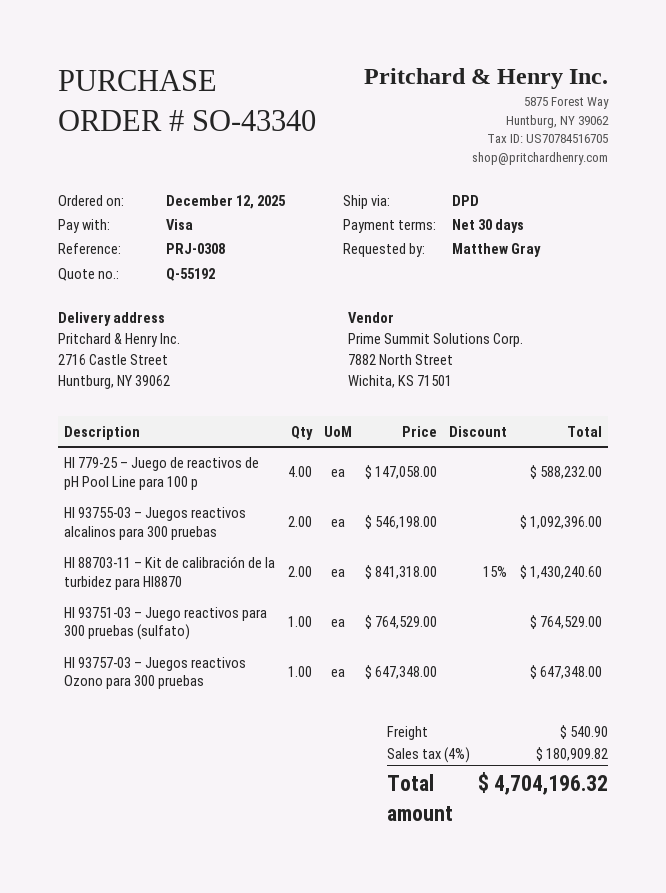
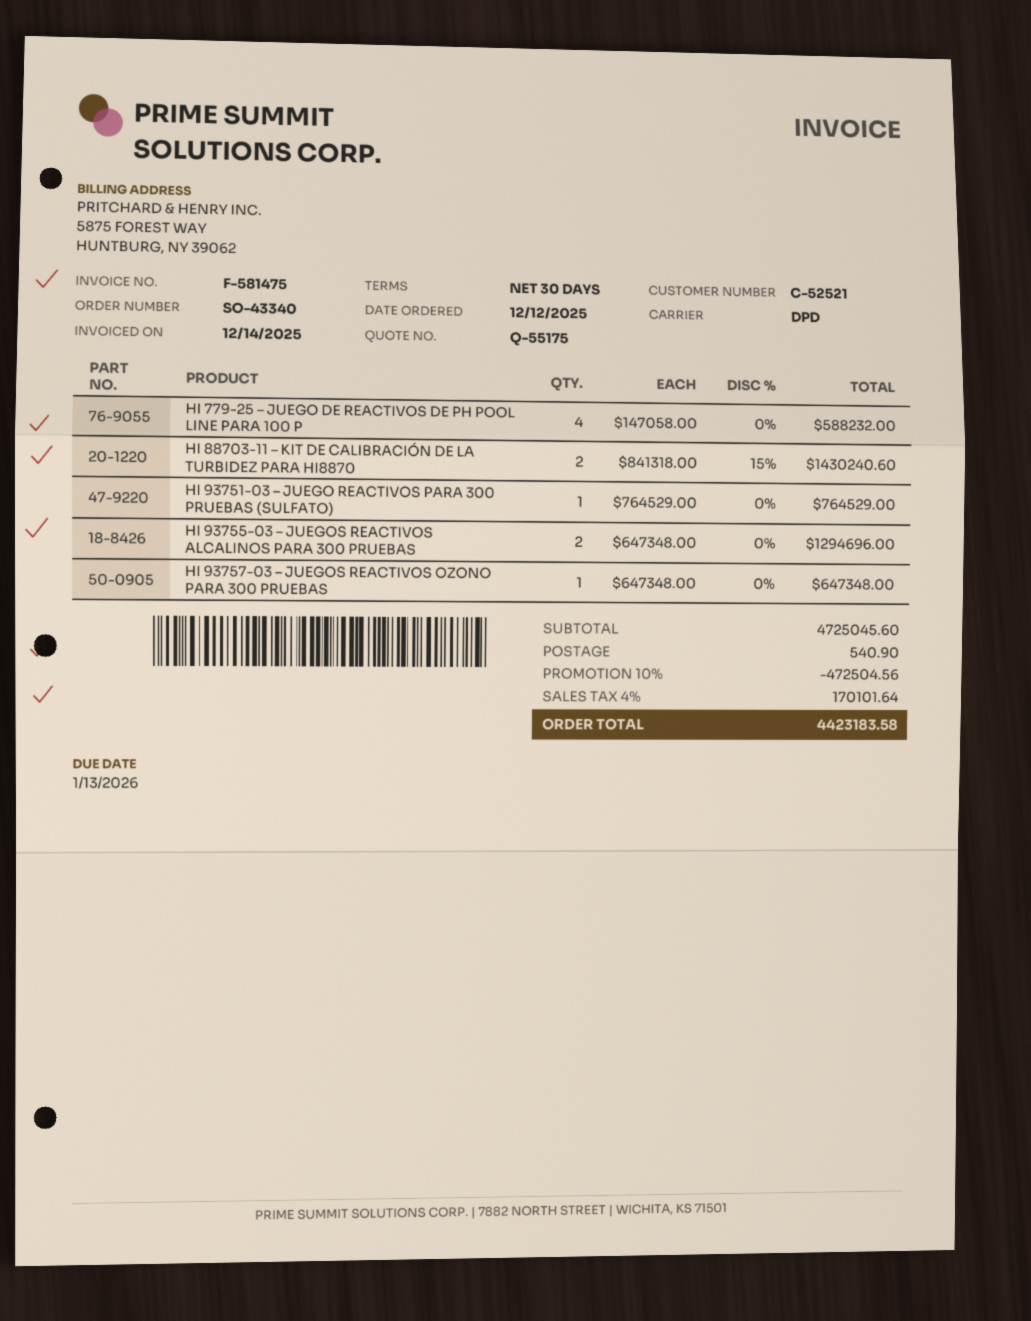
quote number: Q-55192 -> Q-55175
HI 93755-03 – Juegos reactivos alcalinos para 300 pruebas: 2 x 546198.00 = 1092396.00 -> 2 x 647348.00 = 1294696.00
discount: none -> 10% = 472504.56
tax: 4% = 180909.82 -> 4% = 170101.64
total: 4704196.32 -> 4423183.58

